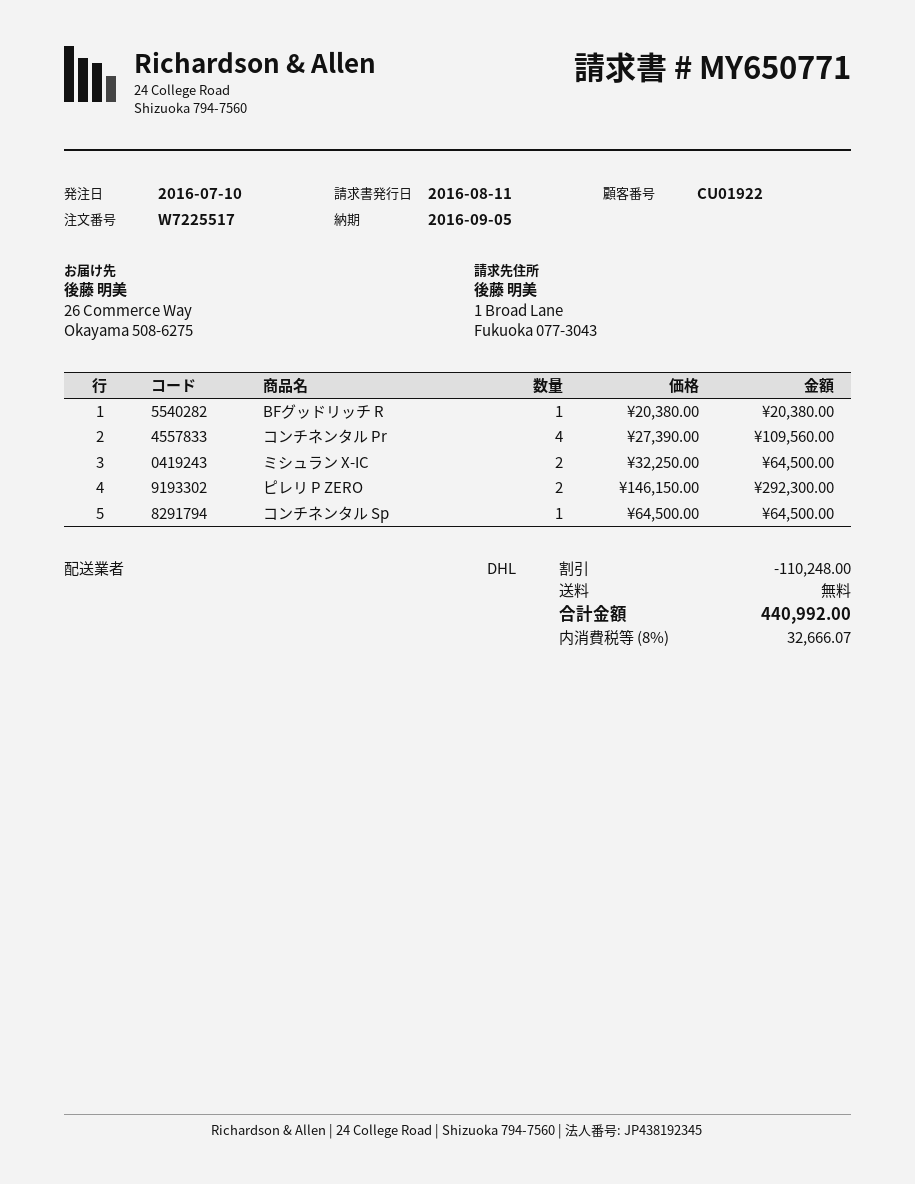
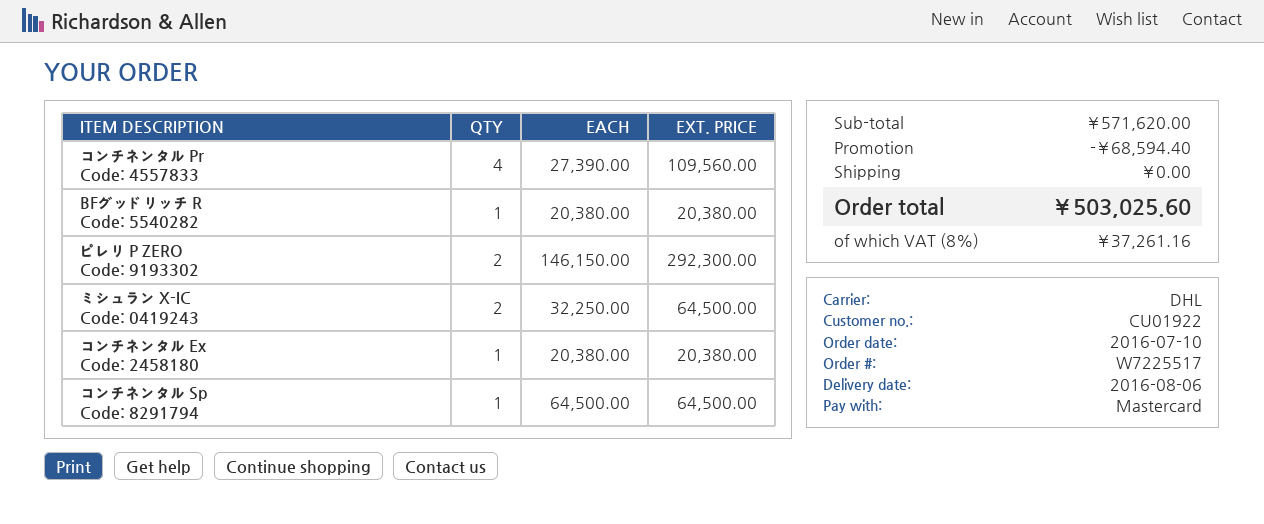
delivery date: 2016-09-05 -> 2016-08-06
コンチネンタル Ex: none -> 1 x 20380.00 = 20380.00
discount: 110248.00 -> 68594.40
tax: 8% = 32666.07 -> 8% = 37261.16
total: 440992.00 -> 503025.60

